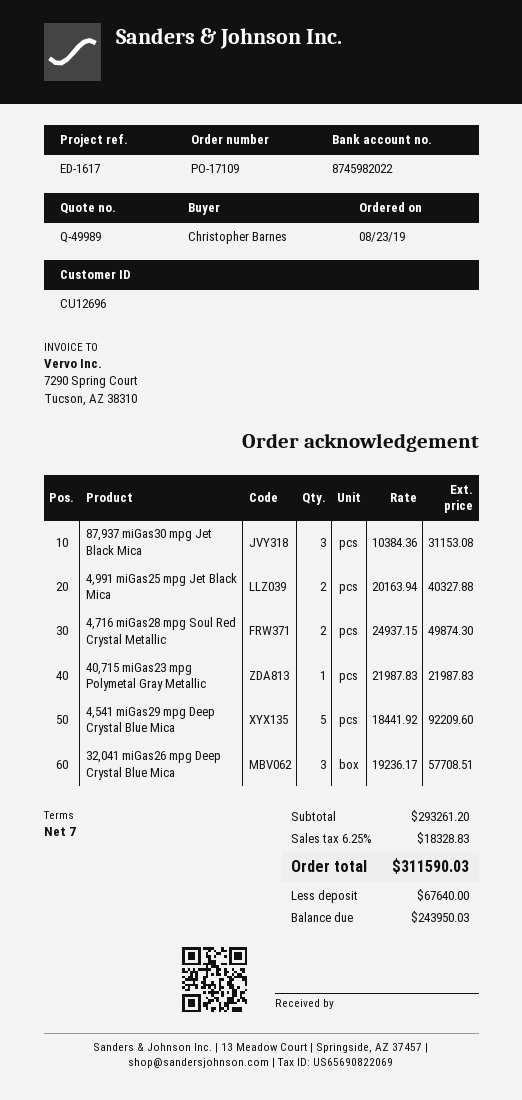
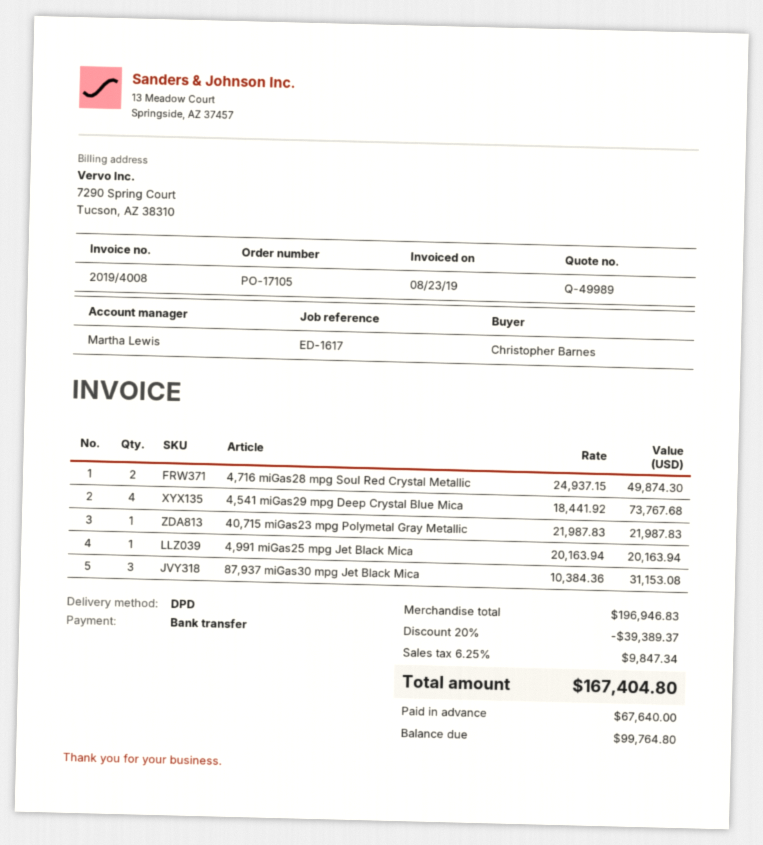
order number: PO-17109 -> PO-17105
4,991 miGas25 mpg Jet Black Mica: 2 x 20163.94 = 40327.88 -> 1 x 20163.94 = 20163.94
4,541 miGas29 mpg Deep Crystal Blue Mica: 5 x 18441.92 = 92209.60 -> 4 x 18441.92 = 73767.68
32,041 miGas26 mpg Deep Crystal Blue Mica: 3 x 19236.17 = 57708.51 -> none
subtotal: 293261.20 -> 196946.83
discount: none -> 20% = 39389.37
tax: 6.25% = 18328.83 -> 6.25% = 9847.34
total: 311590.03 -> 167404.80
balance: 243950.03 -> 99764.80

